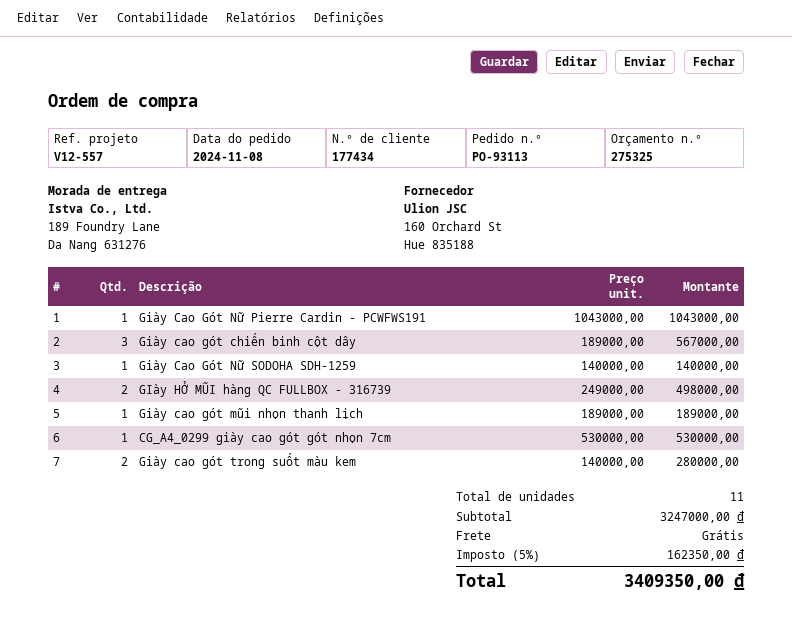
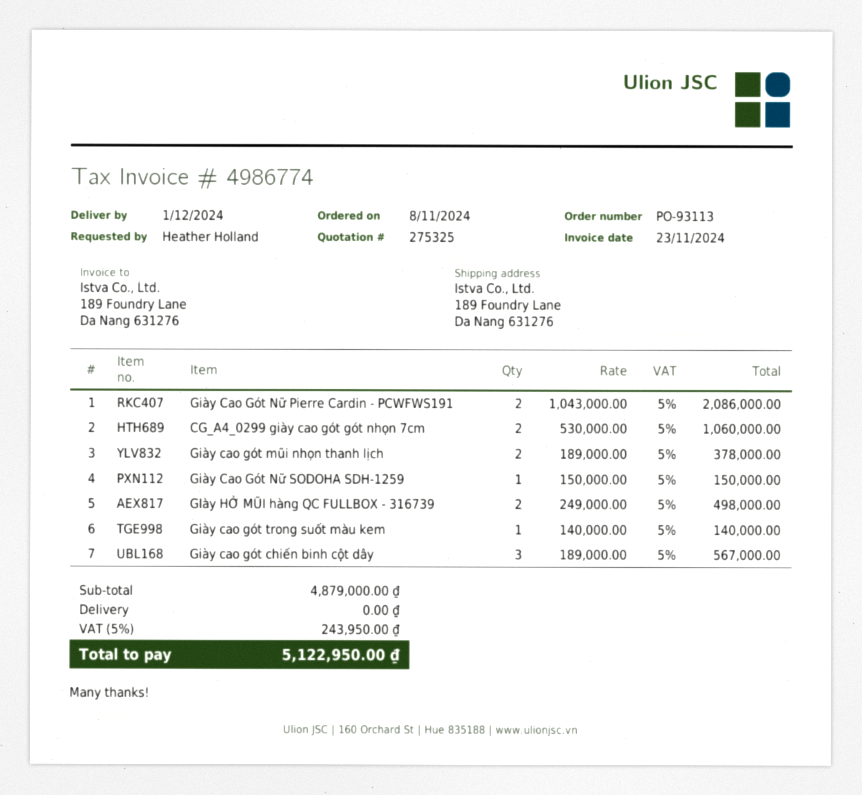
Giày Cao Gót Nữ Pierre Cardin - PCWFWS191: 1 x 1043000.00 = 1043000.00 -> 2 x 1043000.00 = 2086000.00
Giày Cao Gót Nữ SODOHA SDH-1259: 1 x 140000.00 = 140000.00 -> 1 x 150000.00 = 150000.00
Giày cao gót mũi nhọn thanh lịch: 1 x 189000.00 = 189000.00 -> 2 x 189000.00 = 378000.00
CG_A4_0299 giày cao gót gót nhọn 7cm: 1 x 530000.00 = 530000.00 -> 2 x 530000.00 = 1060000.00
Giày cao gót trong suốt màu kem: 2 x 140000.00 = 280000.00 -> 1 x 140000.00 = 140000.00
subtotal: 3247000.00 -> 4879000.00
tax: 5% = 162350.00 -> 5% = 243950.00
total: 3409350.00 -> 5122950.00

